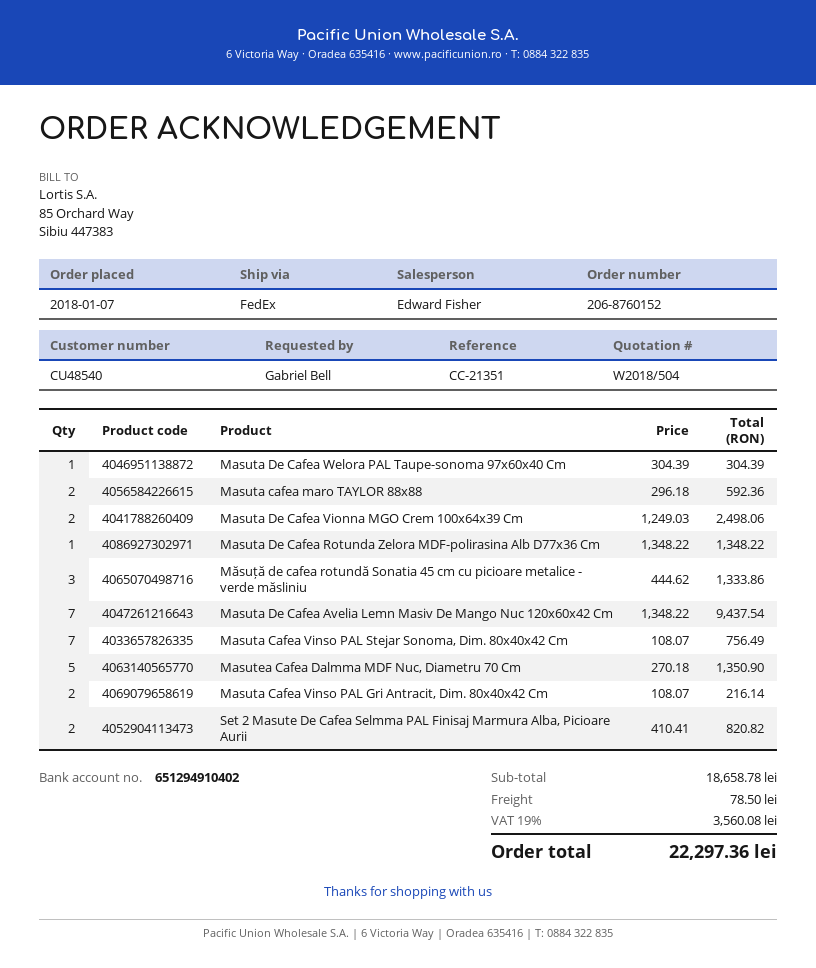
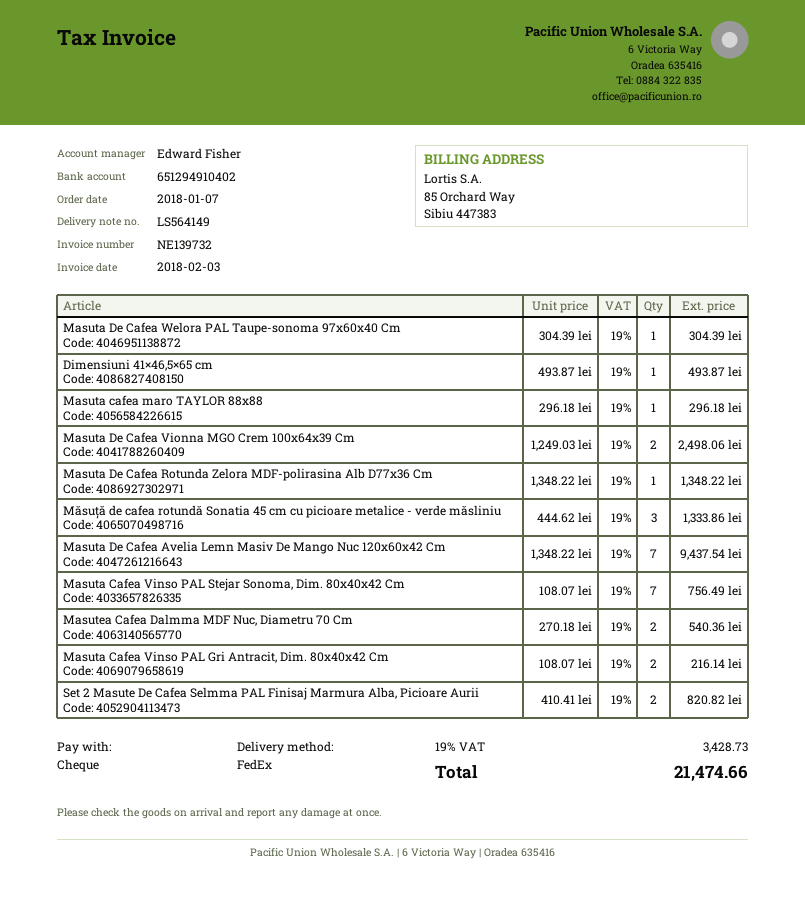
Masuta cafea maro TAYLOR 88x88: 2 x 296.18 = 592.36 -> 1 x 296.18 = 296.18
Masutea Cafea Dalmma MDF Nuc, Diametru 70 Cm: 5 x 270.18 = 1350.90 -> 2 x 270.18 = 540.36
Dimensiuni 41×46,5×65 cm: none -> 1 x 493.87 = 493.87
shipping: 78.50 -> none
tax: 19% = 3560.08 -> 19% = 3428.73
total: 22297.36 -> 21474.66

